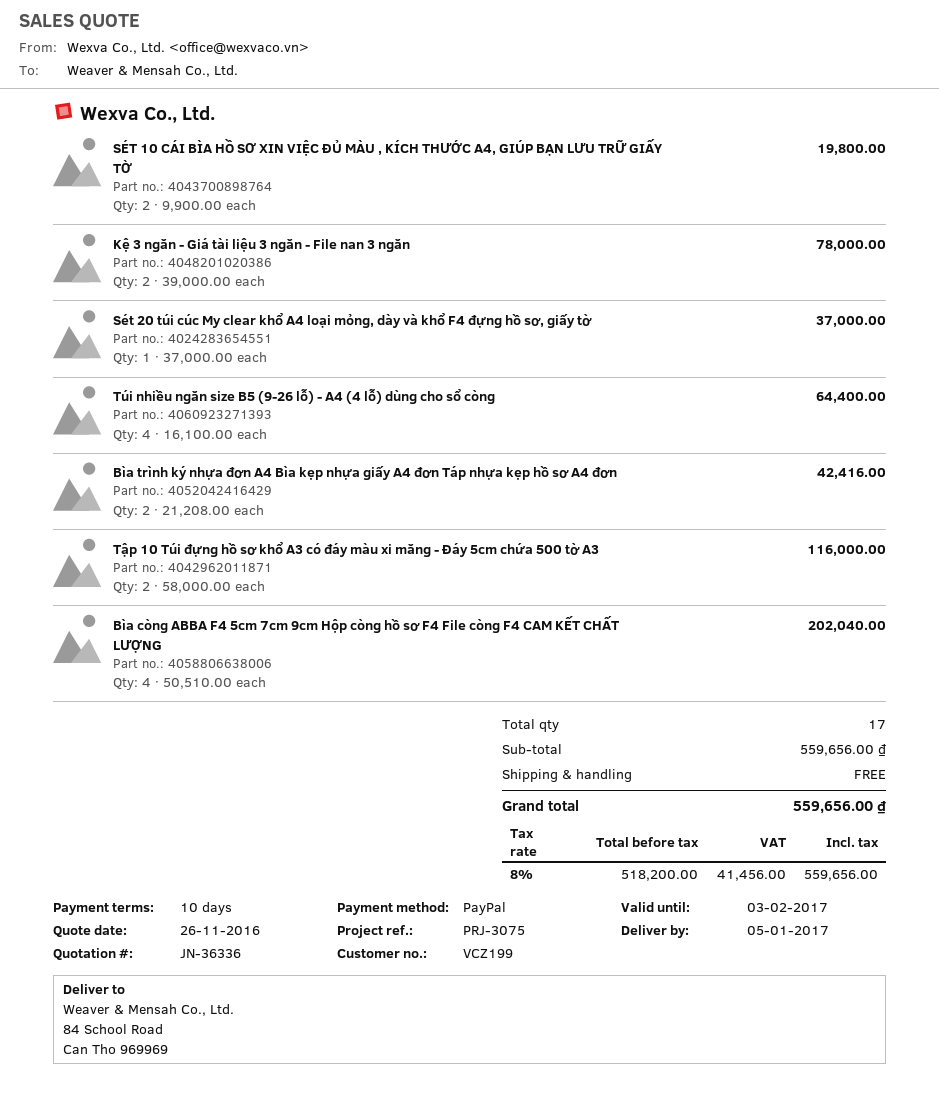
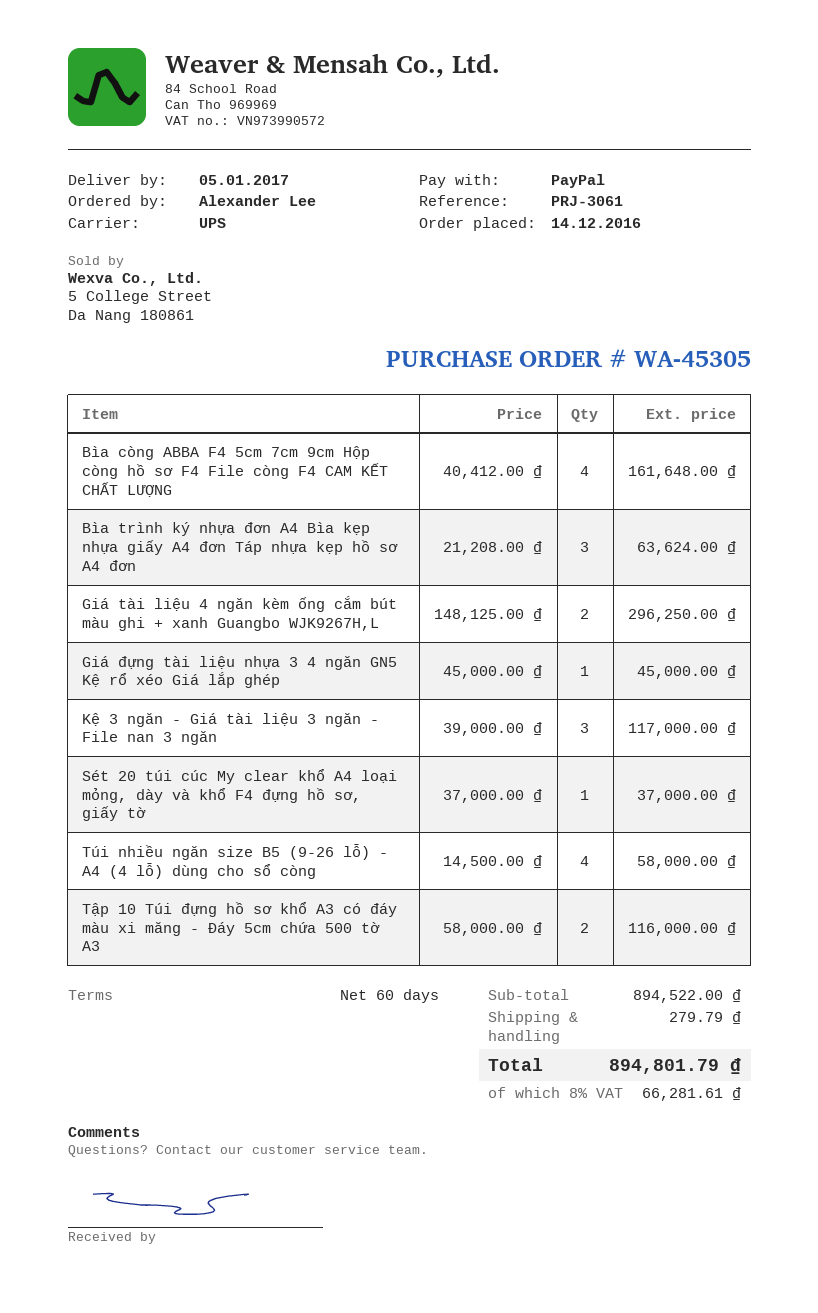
payment terms: 10 days -> 60 days
reference: PRJ-3075 -> PRJ-3061
SÉT 10 CÁI BÌA HỒ SƠ XIN VIỆC ĐỦ MÀU , KÍCH THƯỚC A4, GIÚP BẠN LƯU TRỮ GIẤY TỜ: 2 x 9900.00 = 19800.00 -> none
Kệ 3 ngăn - Giá tài liệu 3 ngăn - File nan 3 ngăn: 2 x 39000.00 = 78000.00 -> 3 x 39000.00 = 117000.00
Túi nhiều ngăn size B5 (9-26 lỗ) - A4 (4 lỗ) dùng cho sổ còng: 4 x 16100.00 = 64400.00 -> 4 x 14500.00 = 58000.00
Bìa trình ký nhựa đơn A4 Bìa kẹp nhựa giấy A4 đơn Táp nhựa kẹp hồ sơ A4 đơn: 2 x 21208.00 = 42416.00 -> 3 x 21208.00 = 63624.00
Bìa còng ABBA F4 5cm 7cm 9cm Hộp còng hồ sơ F4 File còng F4 CAM KẾT CHẤT LƯỢNG: 4 x 50510.00 = 202040.00 -> 4 x 40412.00 = 161648.00
Giá tài liệu 4 ngăn kèm ống cắm bút màu ghi + xanh Guangbo WJK9267H,L: none -> 2 x 148125.00 = 296250.00
Giá đựng tài liệu nhựa 3 4 ngăn GN5 Kệ rổ xéo Giá lắp ghép: none -> 1 x 45000.00 = 45000.00
subtotal: 559656.00 -> 894522.00
shipping: 0.00 -> 279.79
tax: 8% = 41456.00 -> 8% = 66281.61
total: 559656.00 -> 894801.79

